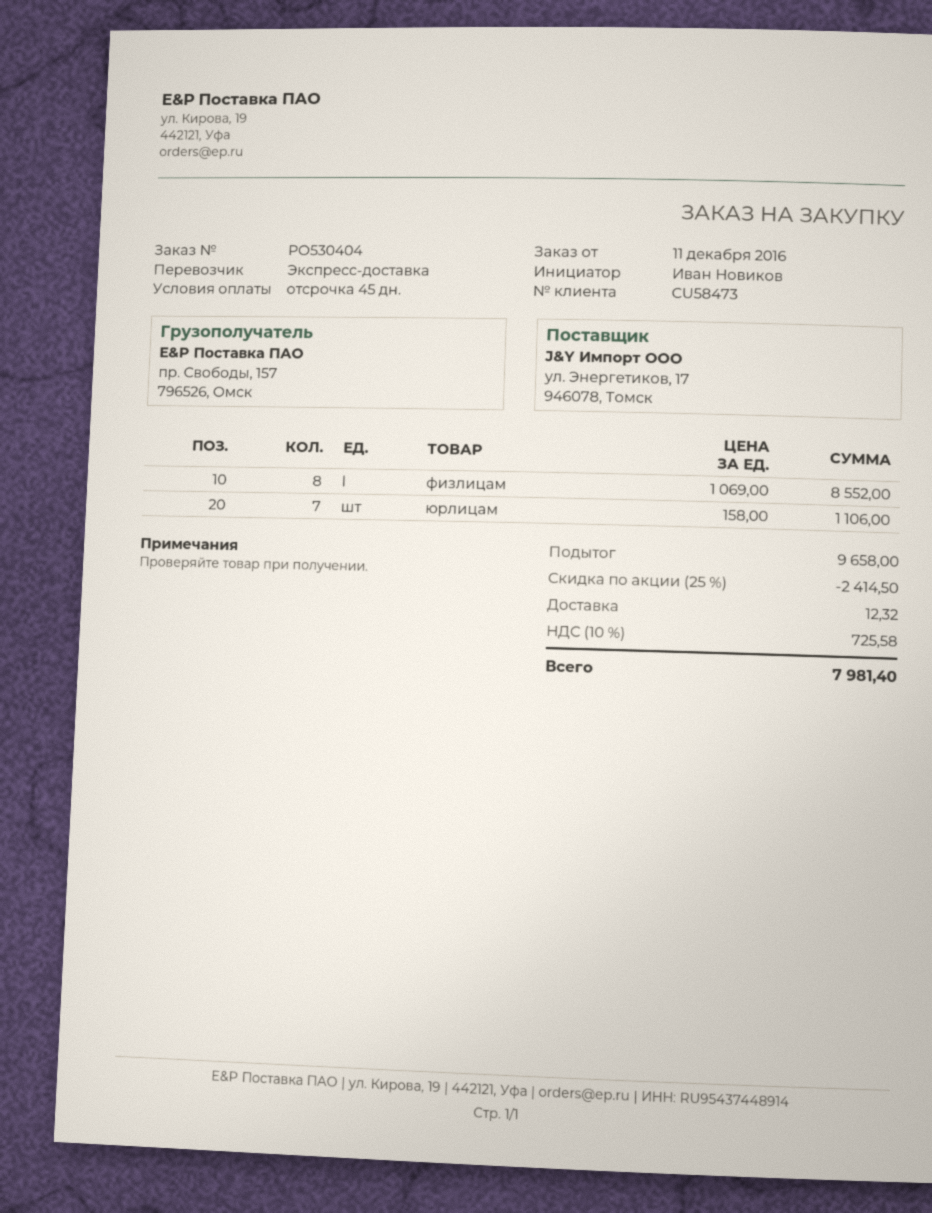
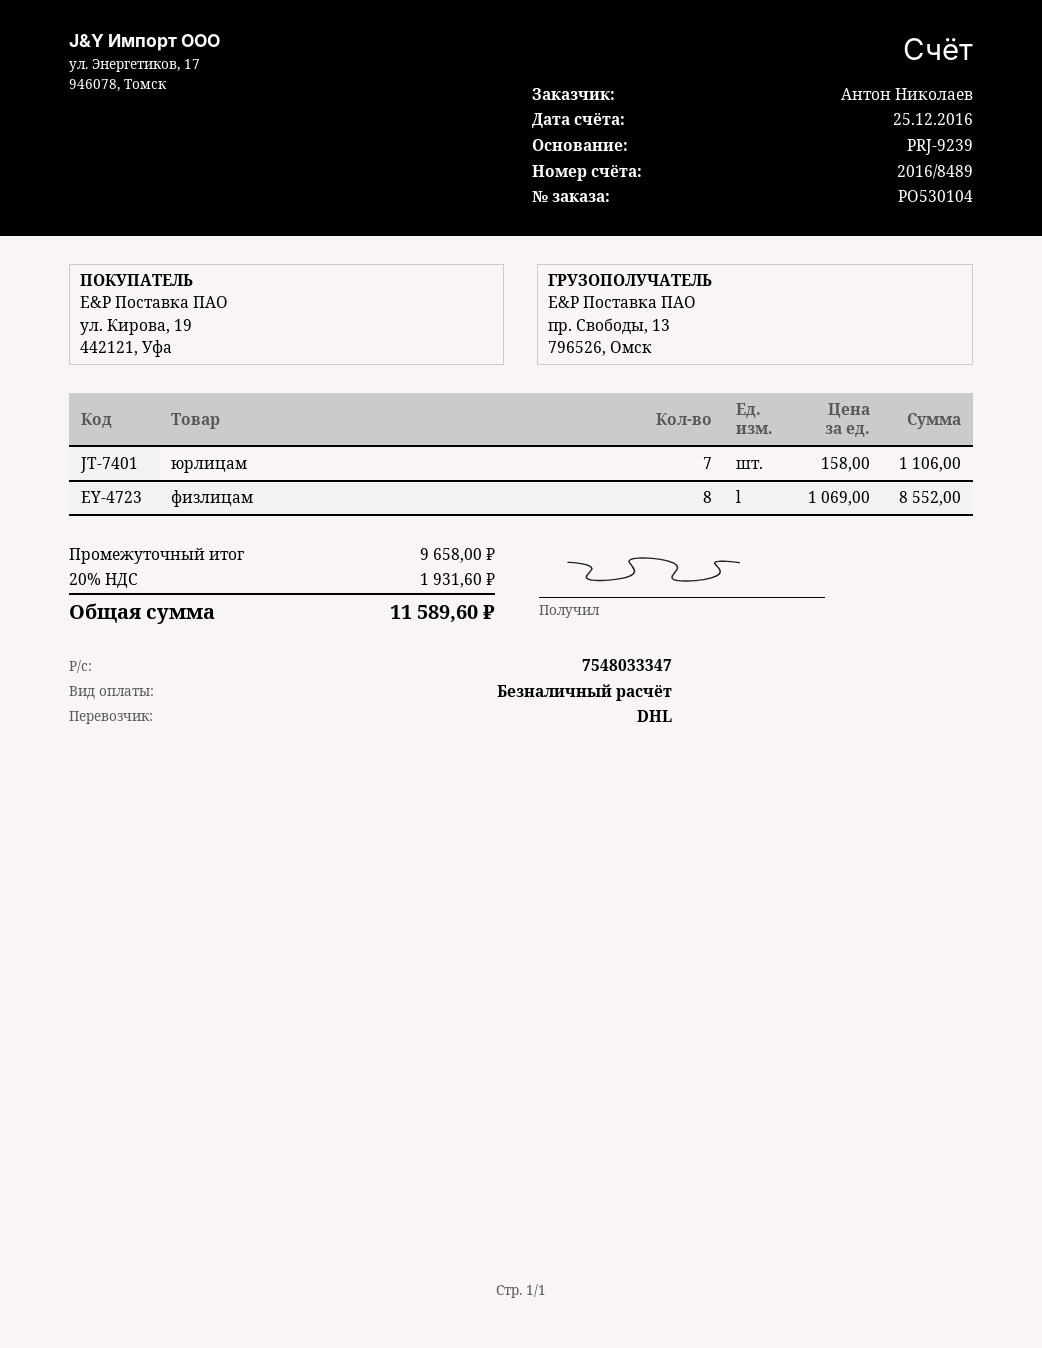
order number: PO530404 -> PO530104
ordered by: Иван Новиков -> Антон Николаев
shipping method: express -> DHL
ship to: пр. Свободы, 157, 796526, Омск -> пр. Свободы, 13, 796526, Омск
discount: 25% = 2414.50 -> none
shipping: 12.32 -> none
tax: 10% = 725.58 -> 20% = 1931.60
total: 7981.40 -> 11589.60

